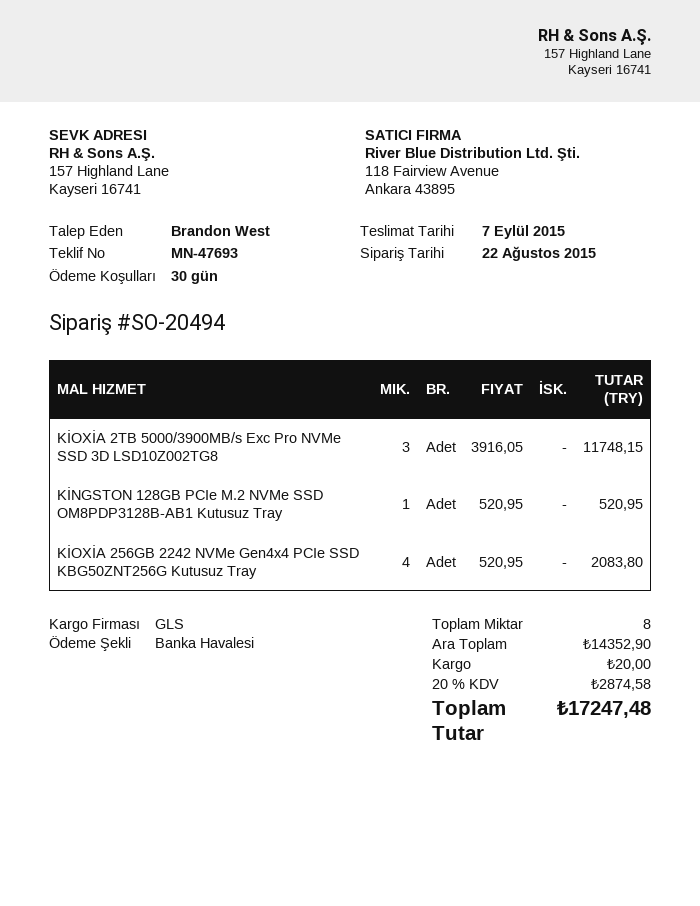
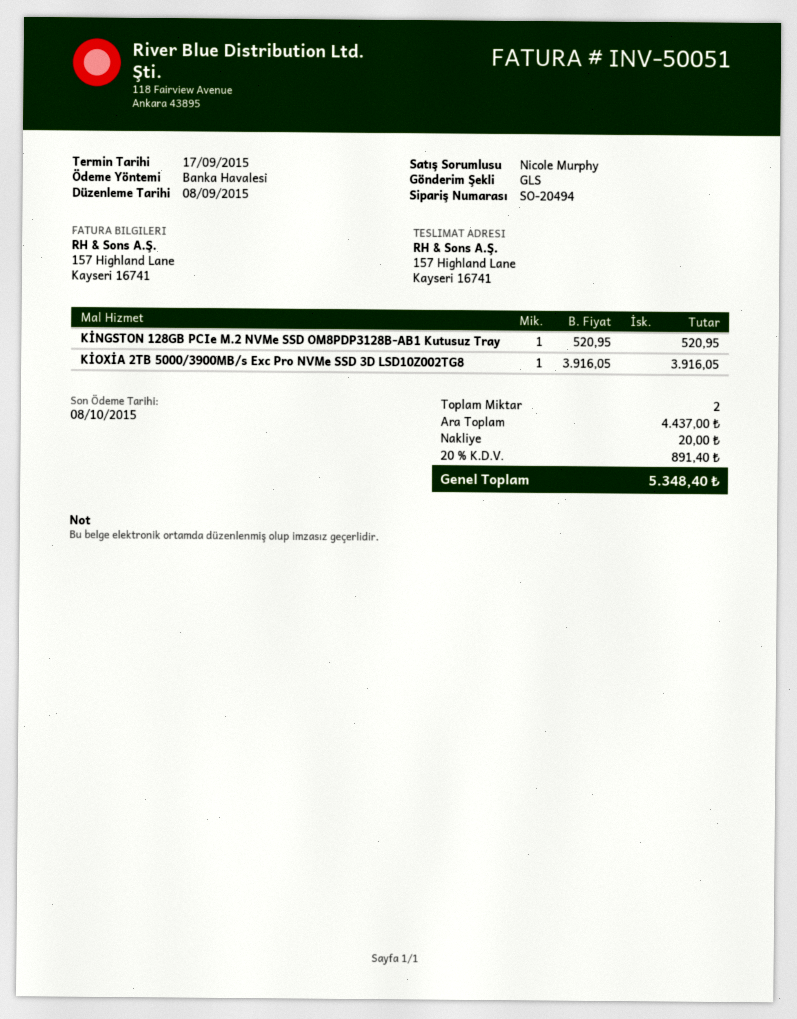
delivery date: 2015-09-07 -> 2015-09-17
KİOXİA 2TB 5000/3900MB/s Exc Pro NVMe SSD 3D LSD10Z002TG8: 3 x 3916.05 = 11748.15 -> 1 x 3916.05 = 3916.05
KİOXİA 256GB 2242 NVMe Gen4x4 PCIe SSD KBG50ZNT256G Kutusuz Tray: 4 x 520.95 = 2083.80 -> none
total quantity: 8 -> 2
subtotal: 14352.90 -> 4437.00
tax: 20% = 2874.58 -> 20% = 891.40
total: 17247.48 -> 5348.40

